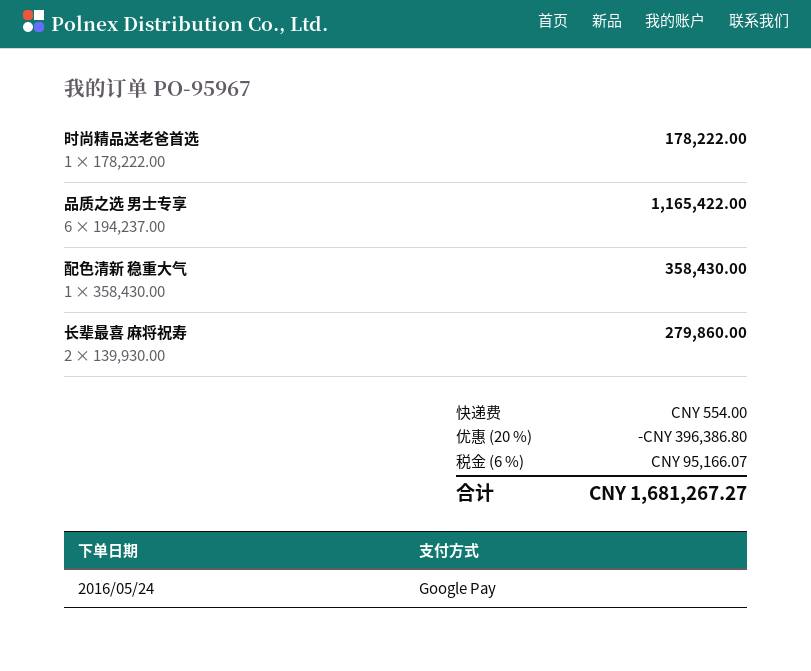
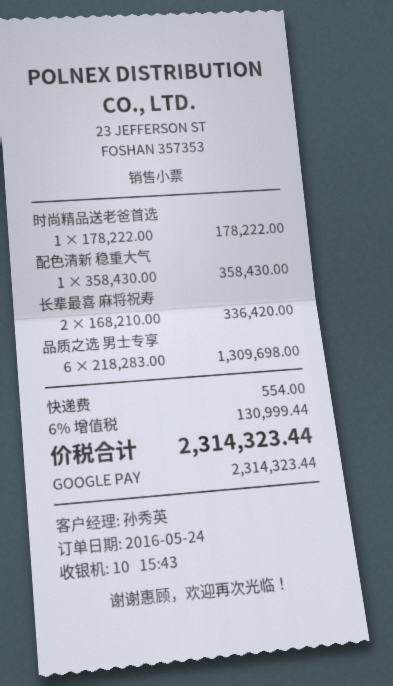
品质之选 男士专享: 6 x 194237.00 = 1165422.00 -> 6 x 218283.00 = 1309698.00
长辈最喜 麻将祝寿: 2 x 139930.00 = 279860.00 -> 2 x 168210.00 = 336420.00
discount: 20% = 396386.80 -> none
tax: 6% = 95166.07 -> 6% = 130999.44
total: 1681267.27 -> 2314323.44

